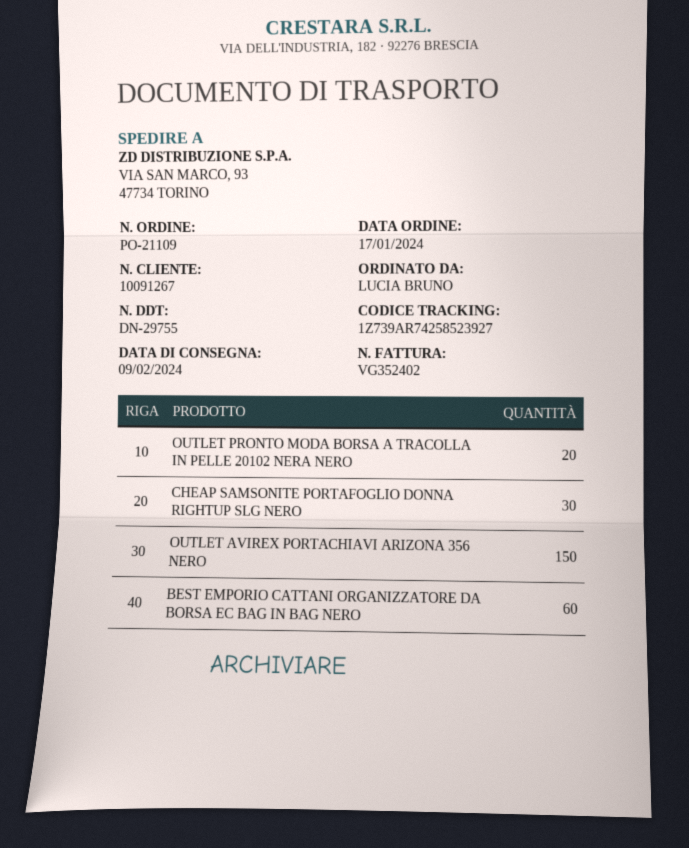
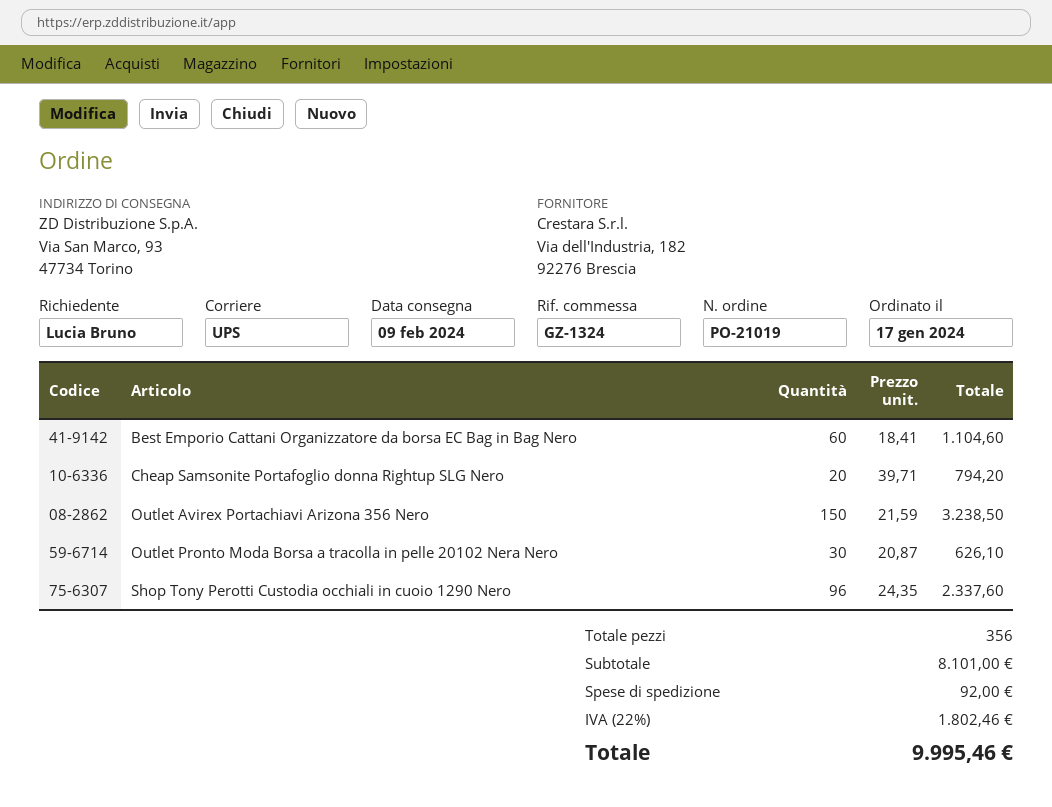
order number: PO-21109 -> PO-21019
OUTLET PRONTO MODA BORSA A TRACOLLA IN PELLE 20102 NERA NERO: 20 -> 30
CHEAP SAMSONITE PORTAFOGLIO DONNA RIGHTUP SLG NERO: 30 -> 20
Shop Tony Perotti Custodia occhiali in cuoio 1290 Nero: none -> 96

